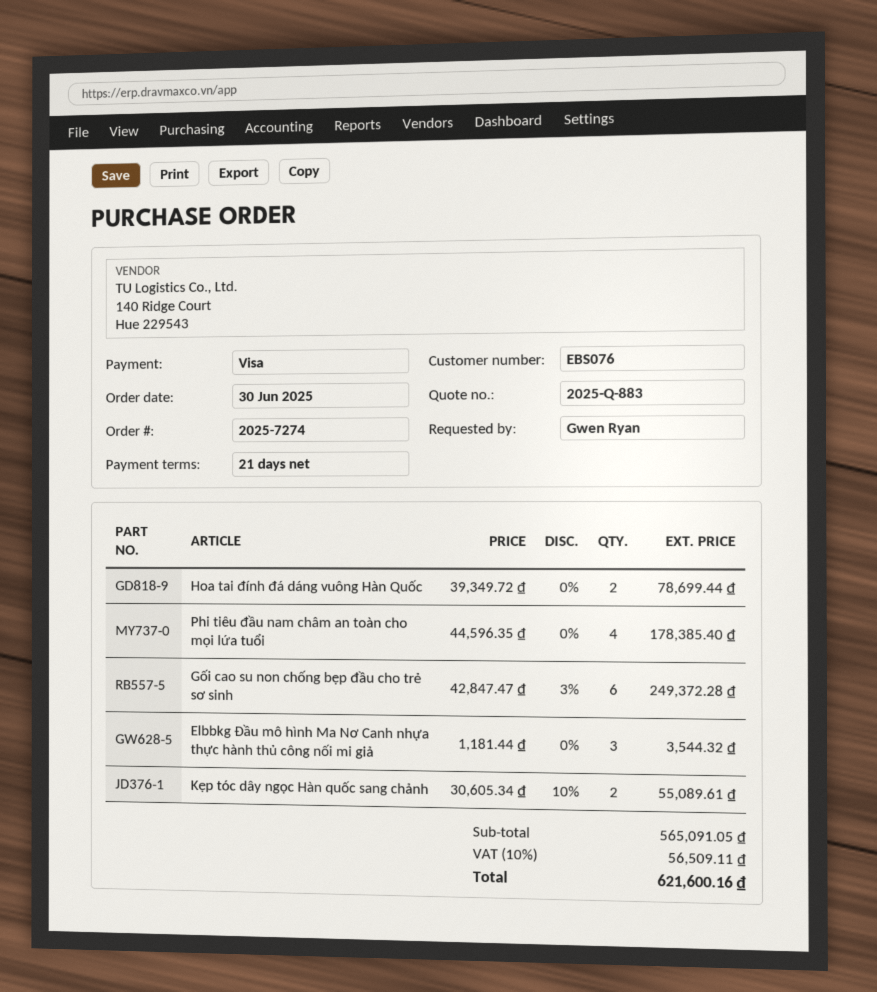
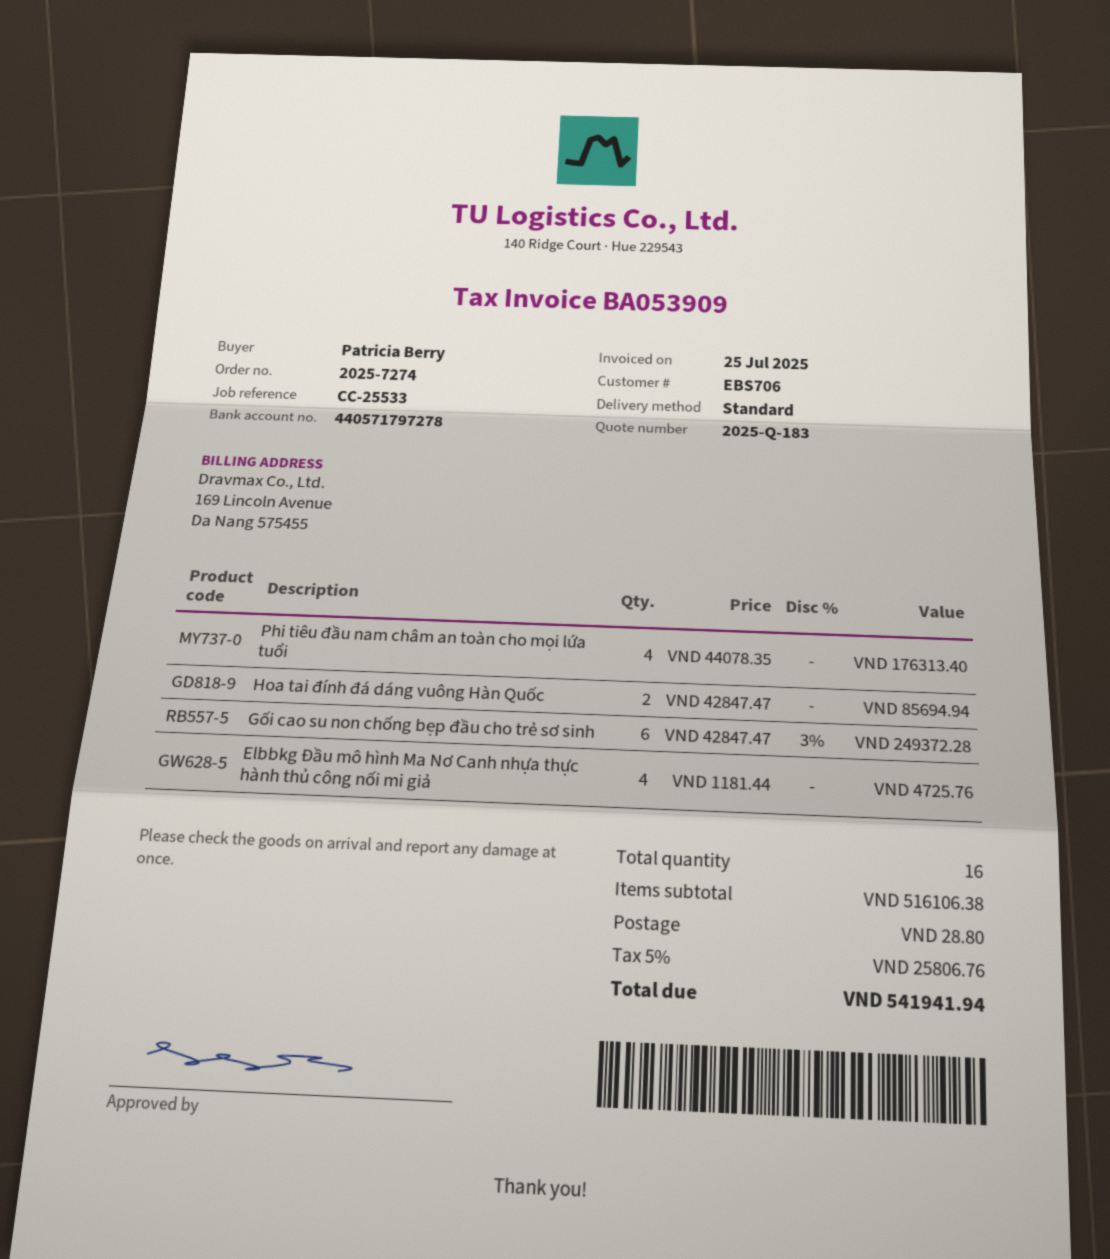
quote number: 2025-Q-883 -> 2025-Q-183
customer number: EBS076 -> EBS706
ordered by: Gwen Ryan -> Patricia Berry
Hoa tai đính đá dáng vuông Hàn Quốc: 2 x 39349.72 = 78699.44 -> 2 x 42847.47 = 85694.94
Phi tiêu đầu nam châm an toàn cho mọi lứa tuổi: 4 x 44596.35 = 178385.40 -> 4 x 44078.35 = 176313.40
Elbbkg Đầu mô hình Ma Nơ Canh nhựa thực hành thủ công nối mi giả: 3 x 1181.44 = 3544.32 -> 4 x 1181.44 = 4725.76
Kẹp tóc dây ngọc Hàn quốc sang chảnh: 2 x 30605.34 - 10% = 55089.61 -> none
subtotal: 565091.05 -> 516106.38
shipping: none -> 28.80
tax: 10% = 56509.11 -> 5% = 25806.76
total: 621600.16 -> 541941.94

